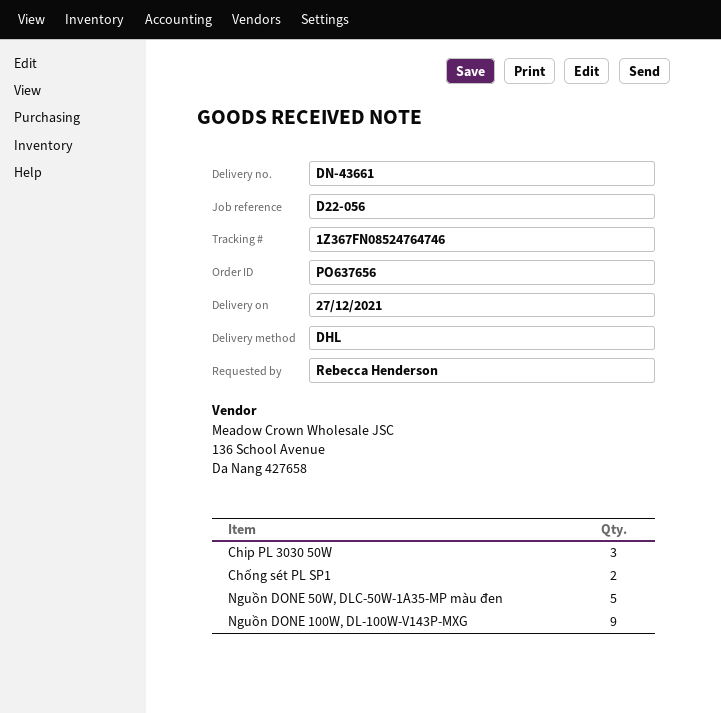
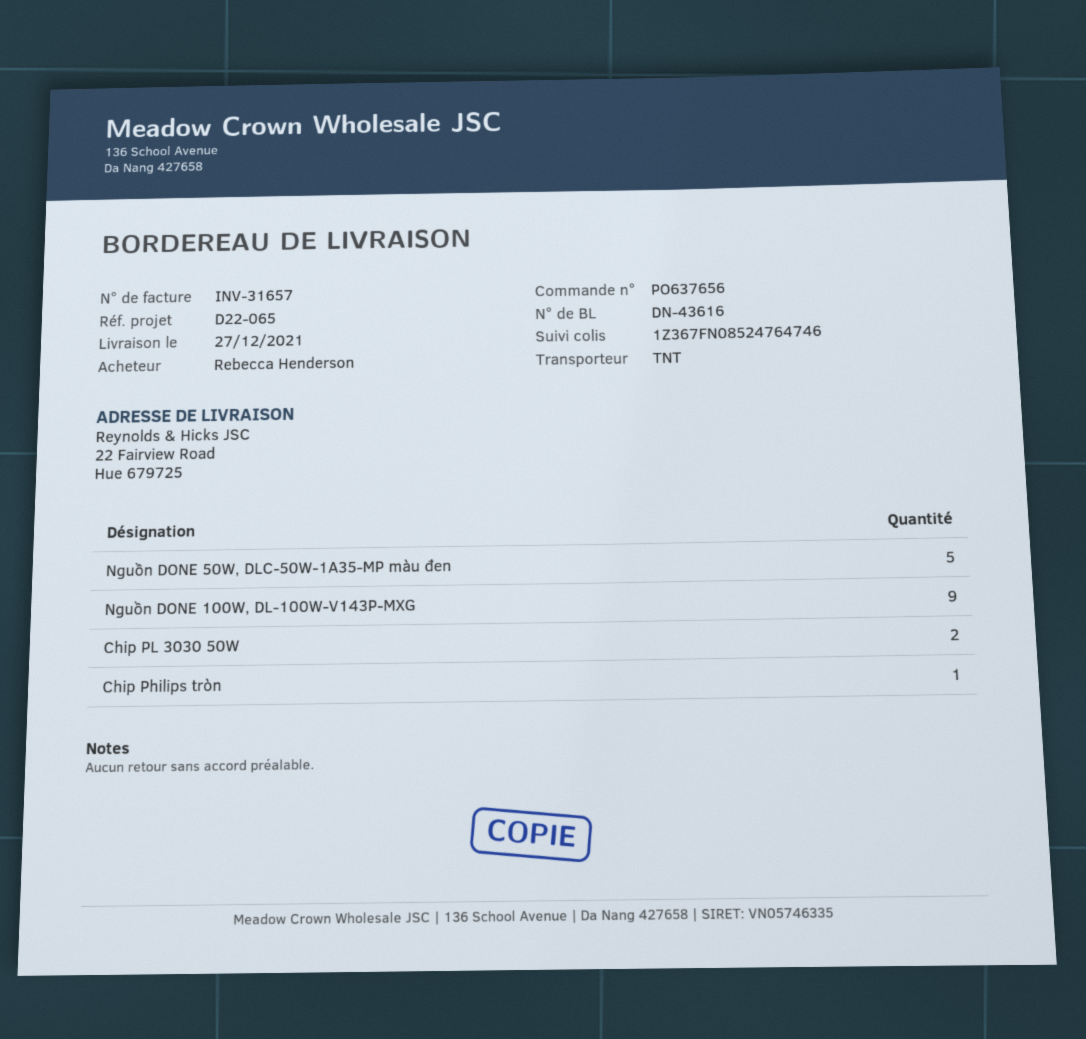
delivery note number: DN-43661 -> DN-43616
reference: D22-056 -> D22-065
shipping method: DHL -> TNT
Chip PL 3030 50W: 3 -> 2
Chống sét PL SP1: 2 -> none
Chip Philips tròn: none -> 1

